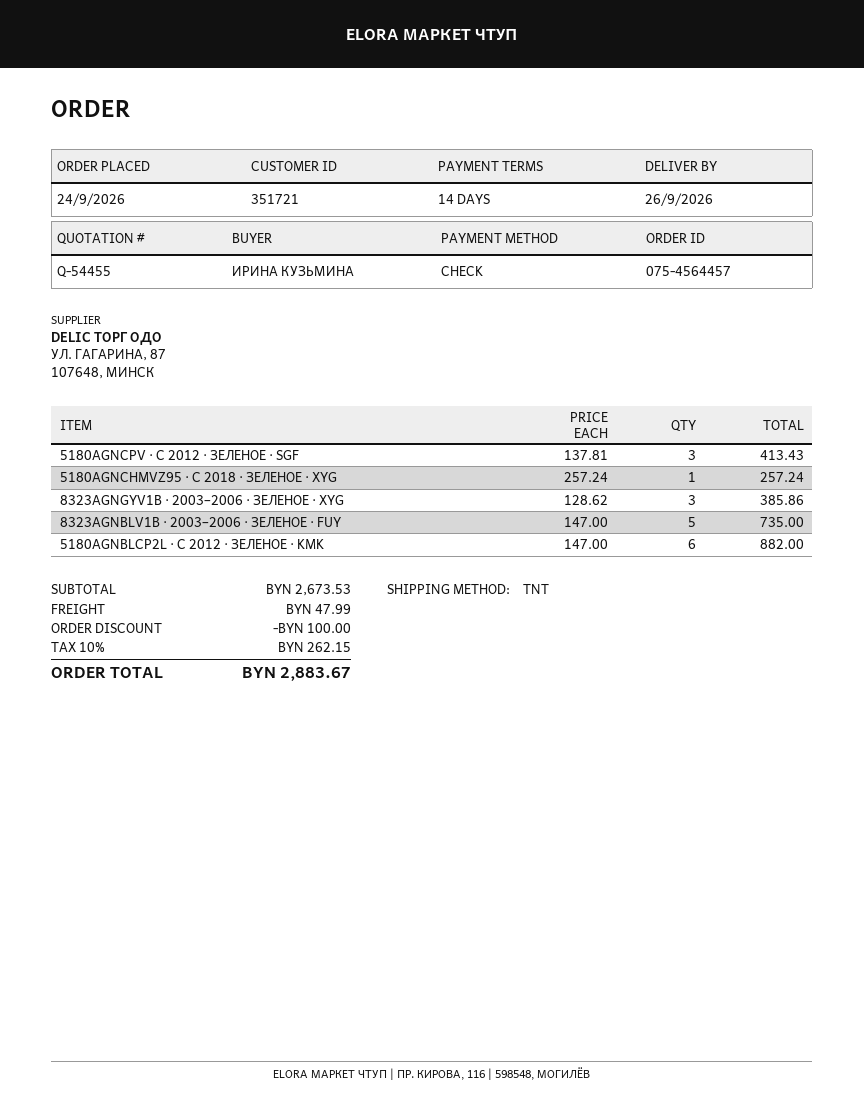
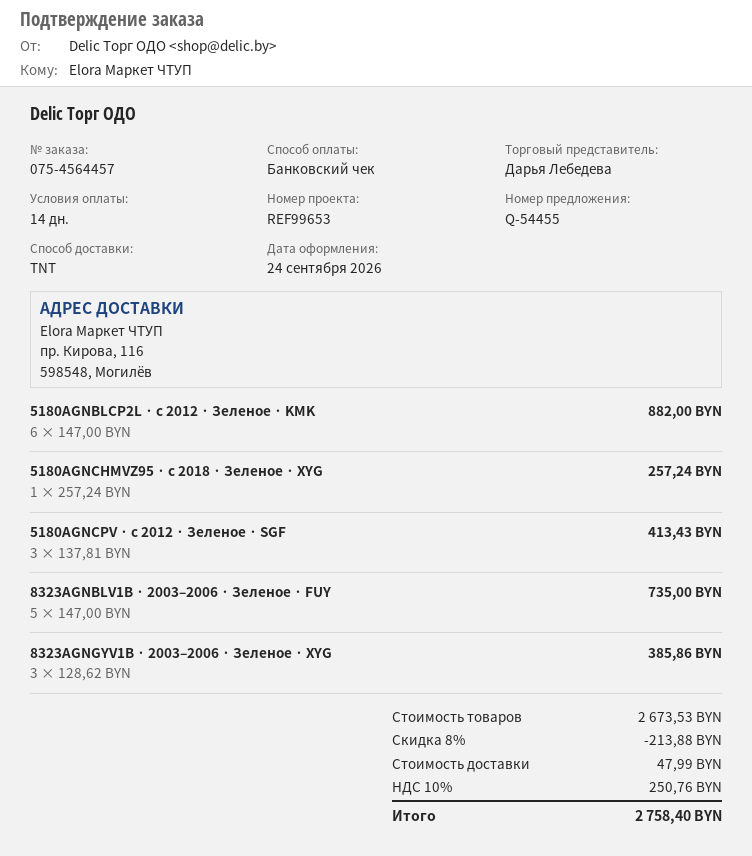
discount: 100.00 -> 213.88
tax: 10% = 262.15 -> 10% = 250.76
total: 2883.67 -> 2758.40

